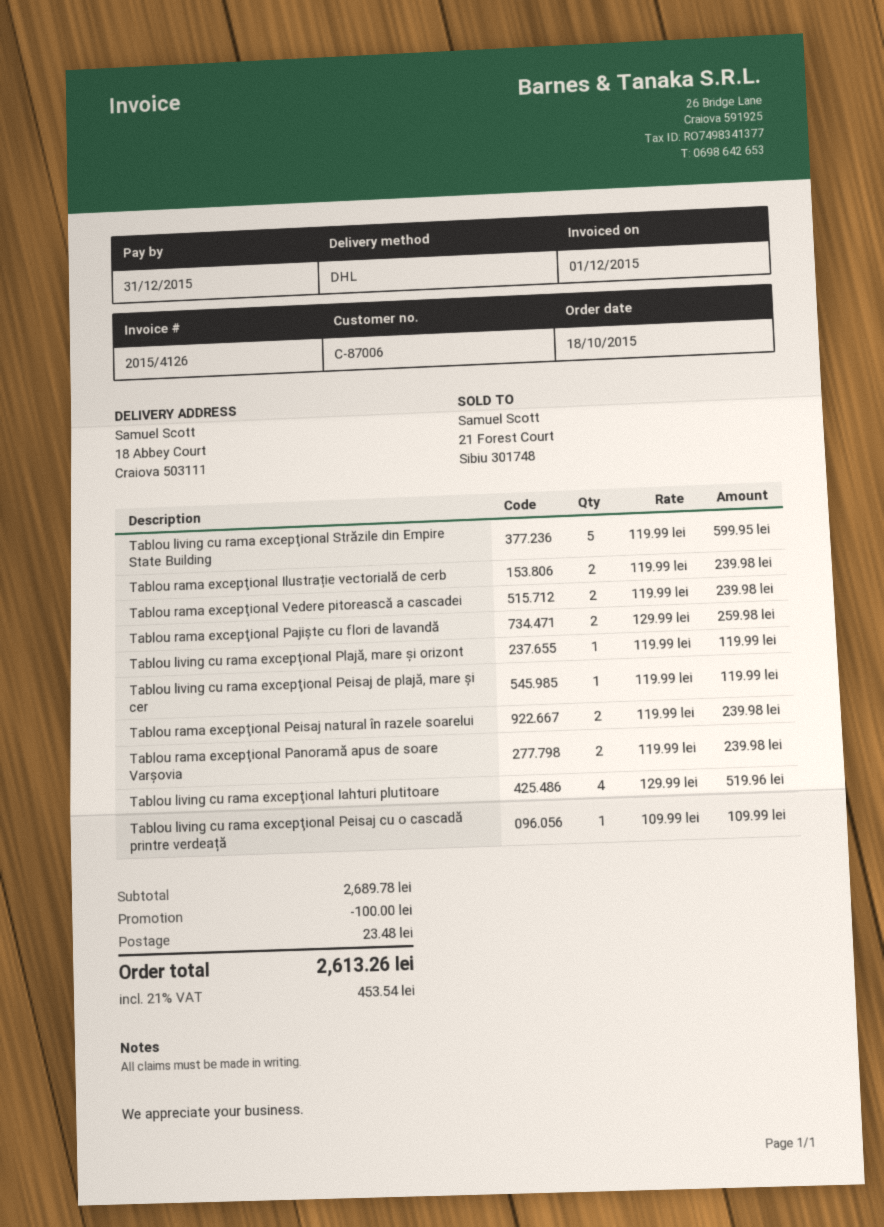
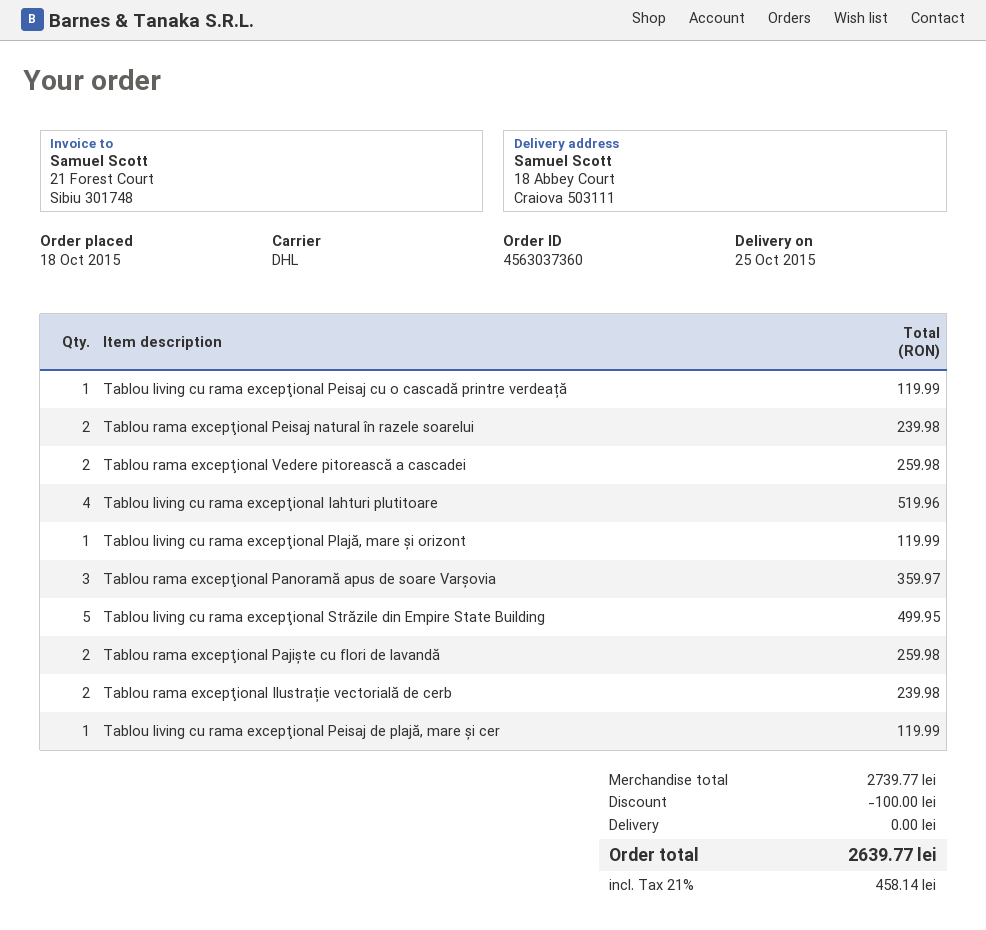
Tablou living cu rama excepţional Străzile din Empire State Building: 5 for 599.95 -> 5 for 499.95
Tablou rama excepţional Vedere pitorească a cascadei: 2 for 239.98 -> 2 for 259.98
Tablou rama excepţional Panoramă apus de soare Varșovia: 2 for 239.98 -> 3 for 359.97
Tablou living cu rama excepţional Peisaj cu o cascadă printre verdeață: 1 for 109.99 -> 1 for 119.99
subtotal: 2689.78 -> 2739.77
shipping: 23.48 -> 0.00
tax: 21% = 453.54 -> 21% = 458.14
total: 2613.26 -> 2639.77

